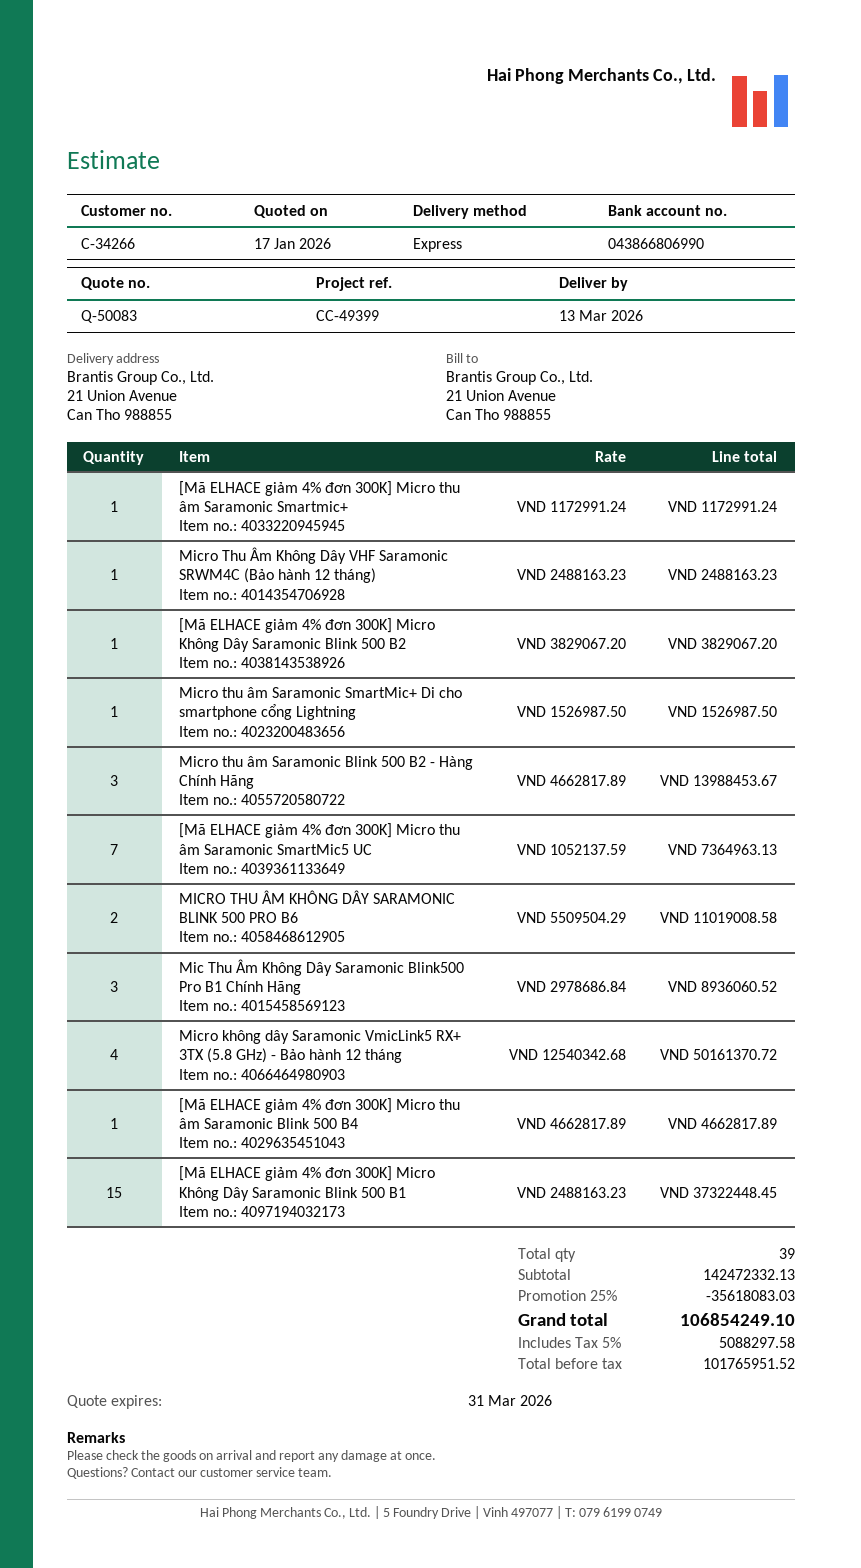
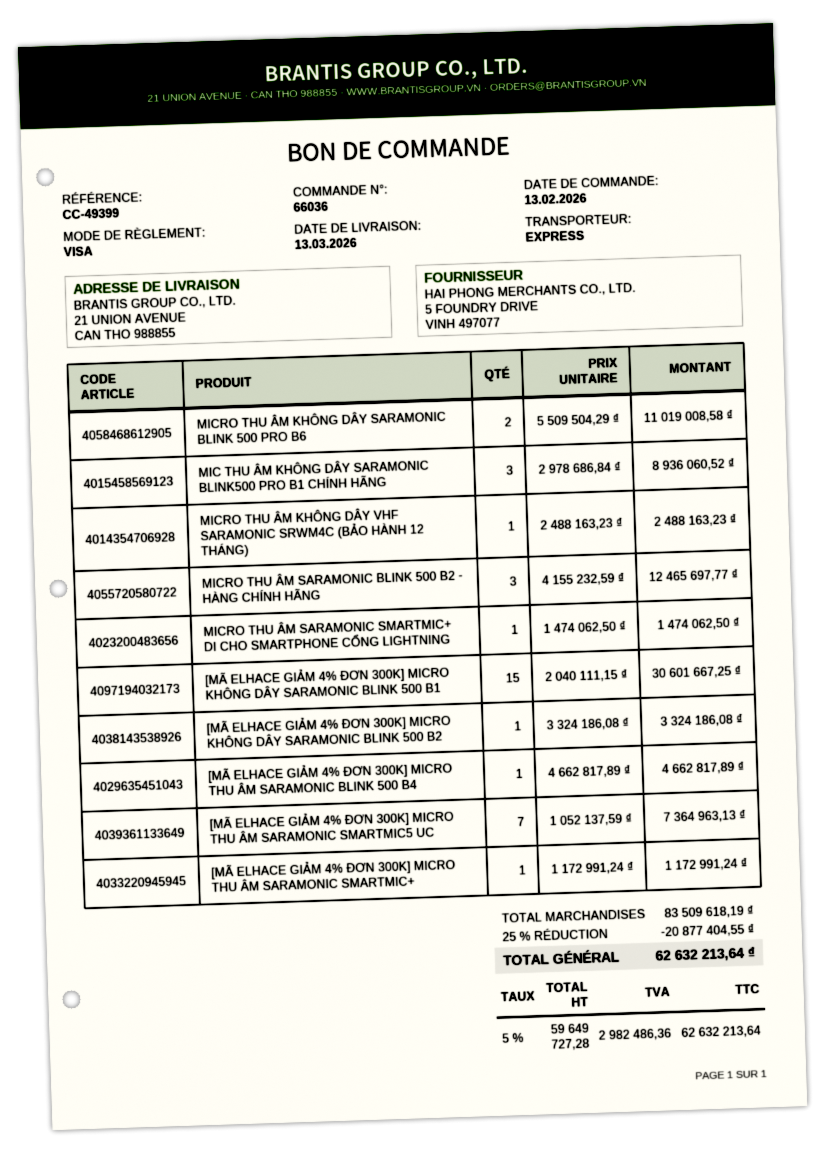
[Mã ELHACE giảm 4% đơn 300K] Micro Không Dây Saramonic Blink 500 B2: 1 x 3829067.20 = 3829067.20 -> 1 x 3324186.08 = 3324186.08
Micro thu âm Saramonic SmartMic+ Di cho smartphone cổng Lightning: 1 x 1526987.50 = 1526987.50 -> 1 x 1474062.50 = 1474062.50
Micro thu âm Saramonic Blink 500 B2 - Hàng Chính Hãng: 3 x 4662817.89 = 13988453.67 -> 3 x 4155232.59 = 12465697.77
Micro không dây Saramonic VmicLink5 RX+ 3TX (5.8 GHz) - Bảo hành 12 tháng: 4 x 12540342.68 = 50161370.72 -> none
[Mã ELHACE giảm 4% đơn 300K] Micro Không Dây Saramonic Blink 500 B1: 15 x 2488163.23 = 37322448.45 -> 15 x 2040111.15 = 30601667.25
subtotal: 142472332.13 -> 83509618.19
discount: 25% = 35618083.03 -> 25% = 20877404.55
net: 101765951.52 -> 59649727.28
tax: 5% = 5088297.58 -> 5% = 2982486.36
total: 106854249.10 -> 62632213.64

